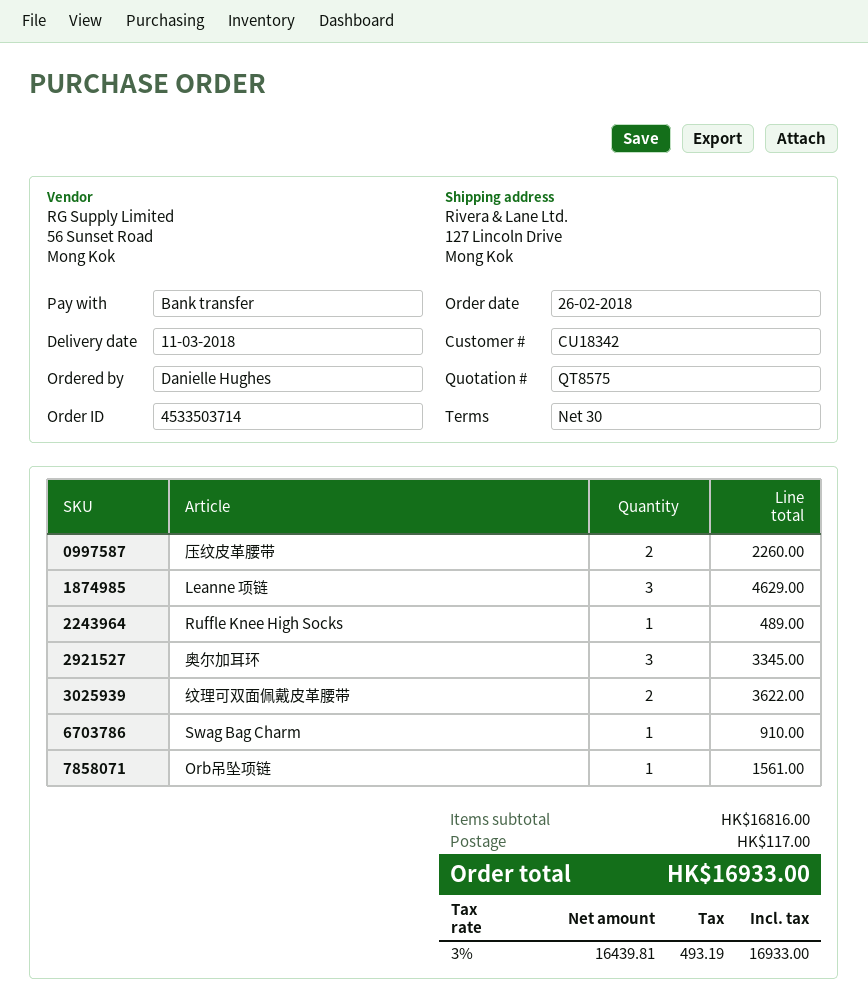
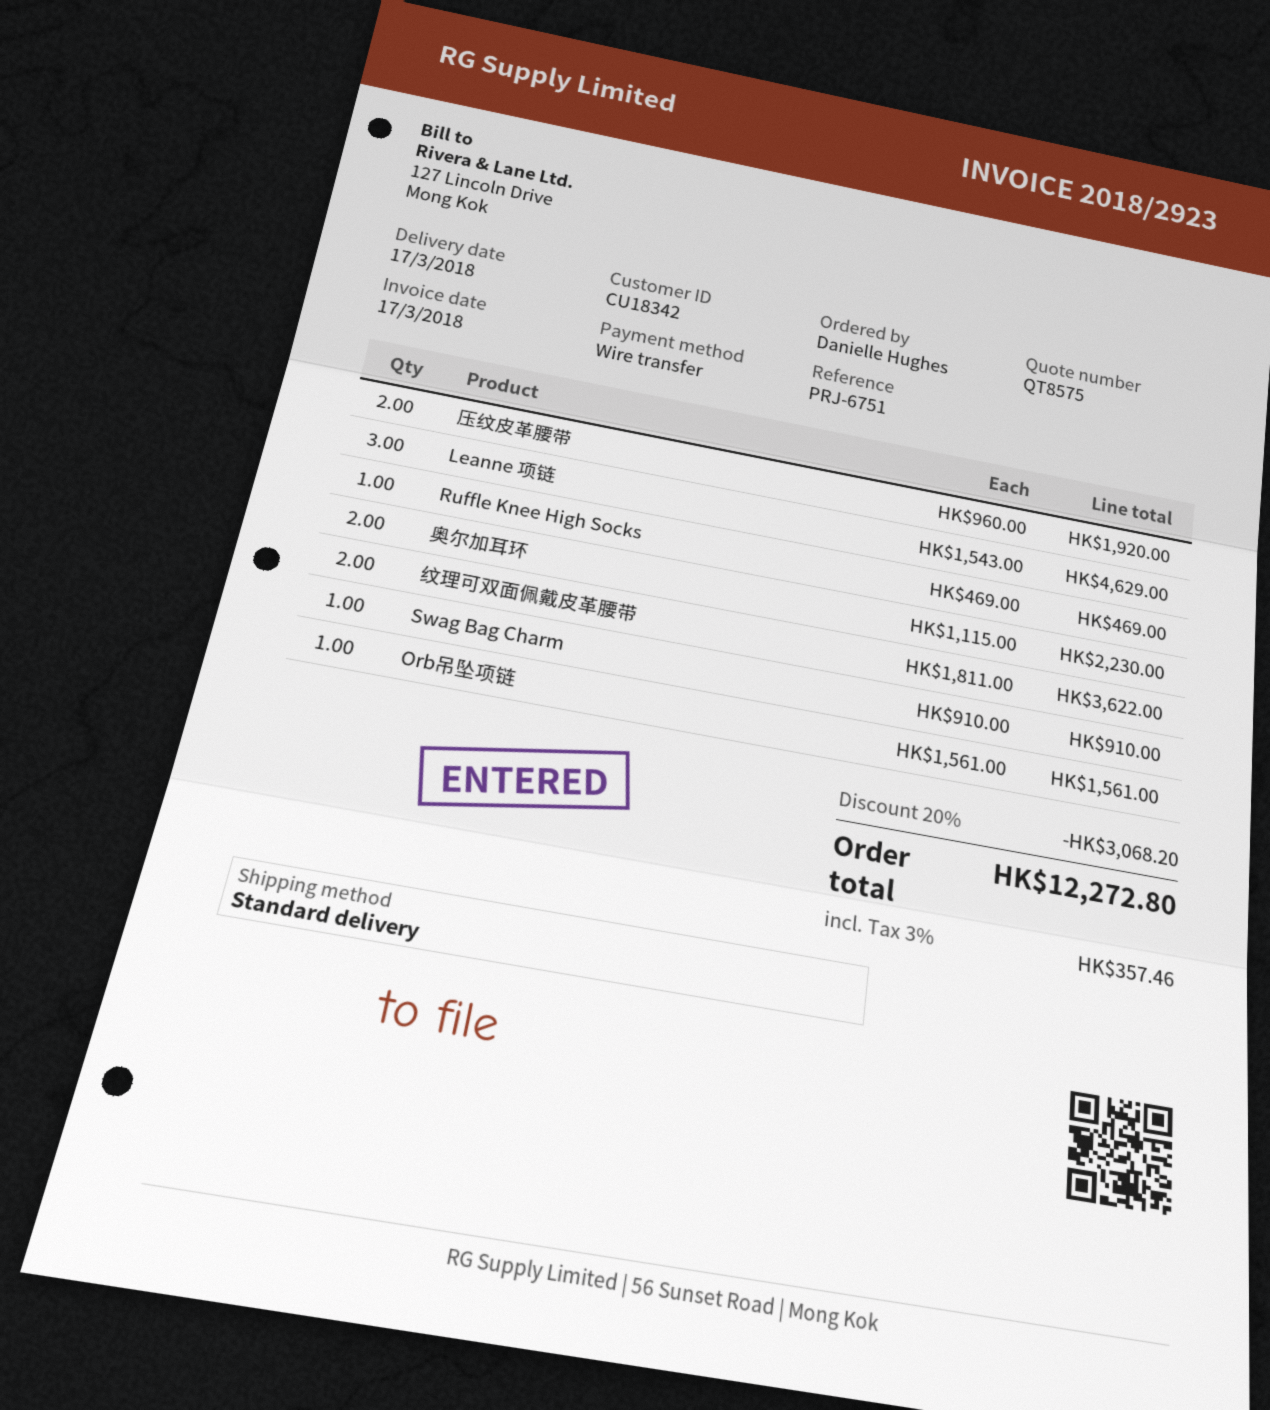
delivery date: 2018-03-11 -> 2018-03-17
压纹皮革腰带: 2 for 2260.00 -> 2 for 1920.00
Ruffle Knee High Socks: 1 for 489.00 -> 1 for 469.00
奥尔加耳环: 3 for 3345.00 -> 2 for 2230.00
discount: none -> 20% = 3068.20
shipping: 117.00 -> none
tax: 3% = 493.19 -> 3% = 357.46
total: 16933.00 -> 12272.80

